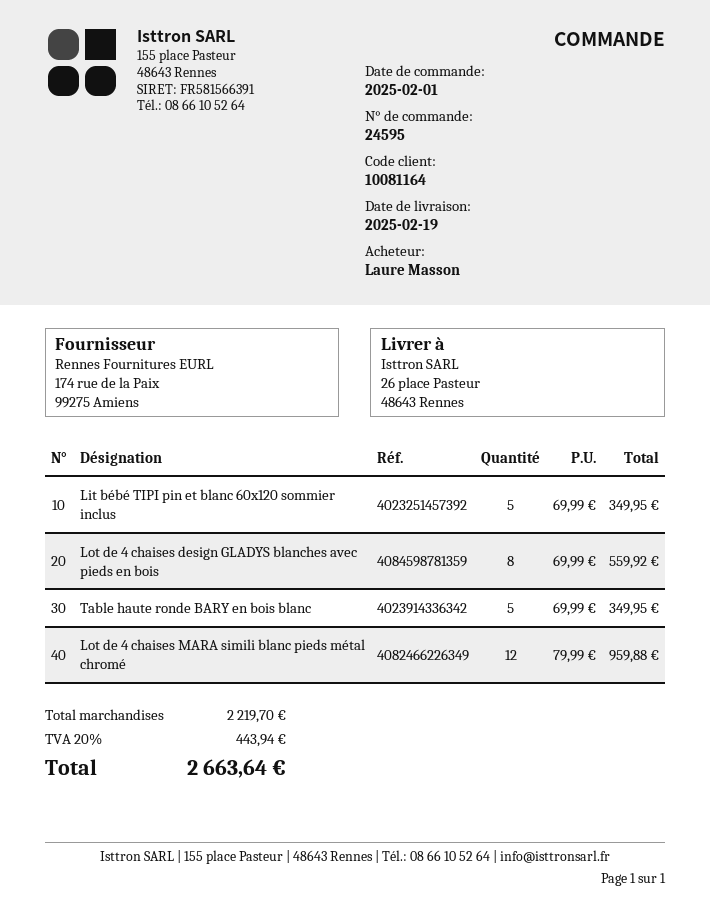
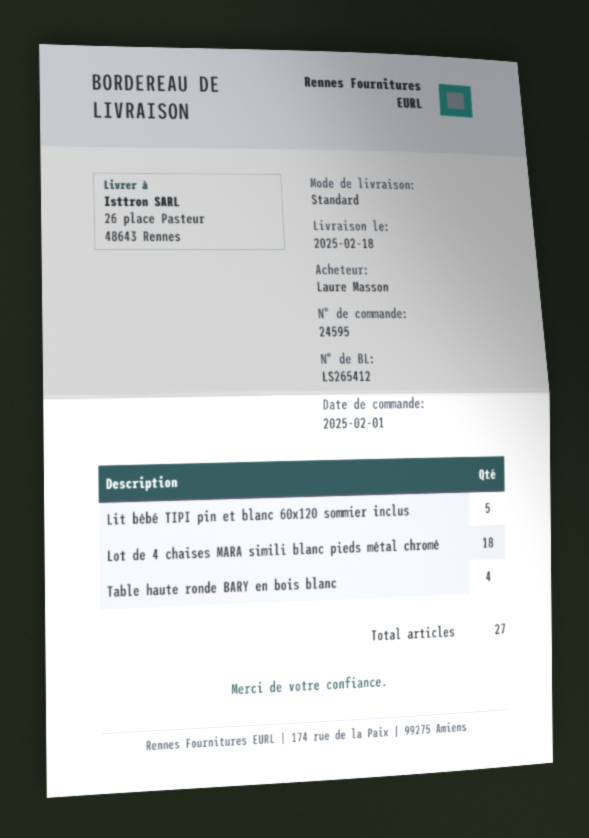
delivery date: 2025-02-19 -> 2025-02-18
Lot de 4 chaises design GLADYS blanches avec pieds en bois: 8 -> none
Table haute ronde BARY en bois blanc: 5 -> 4
Lot de 4 chaises MARA simili blanc pieds métal chromé: 12 -> 18

